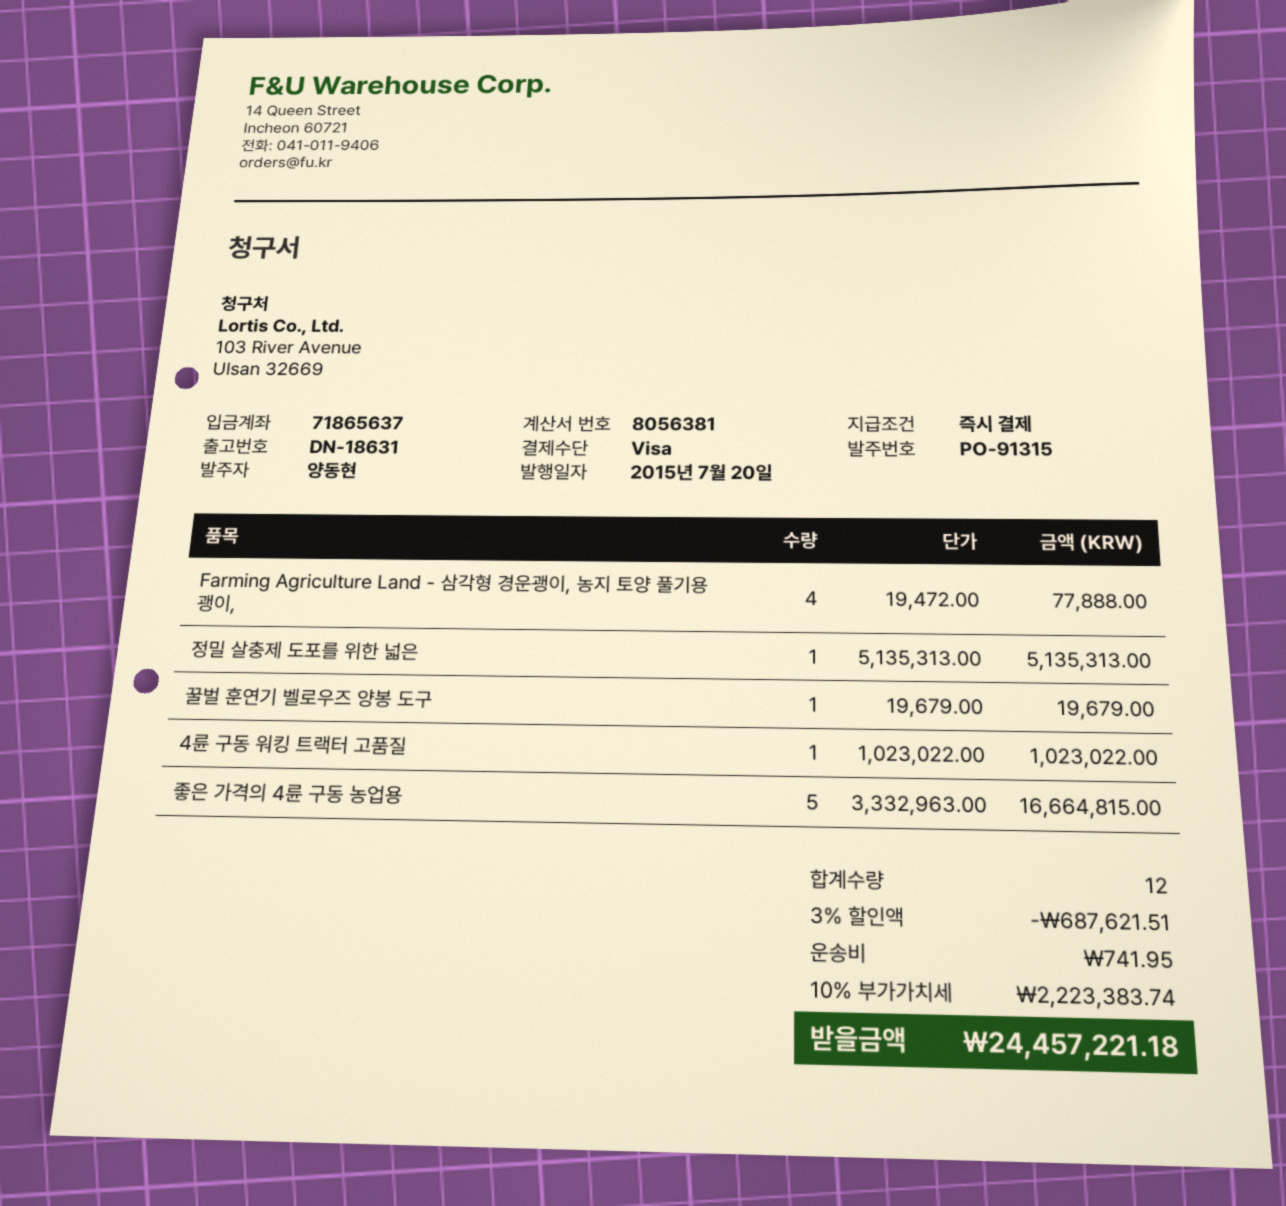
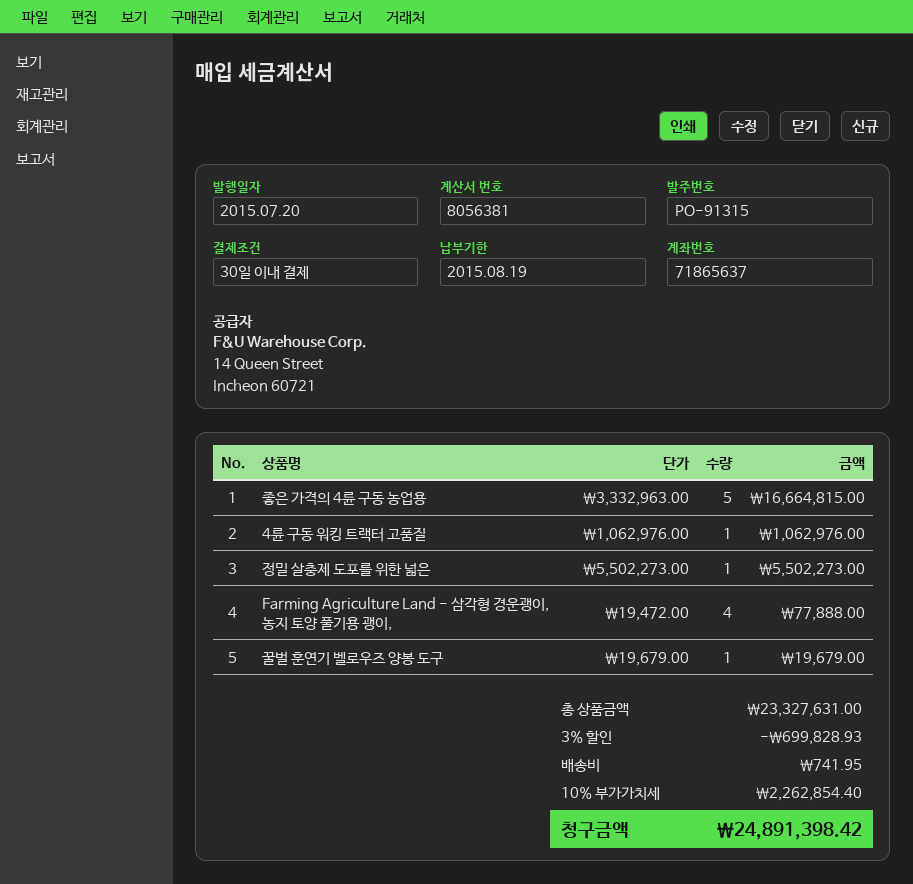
payment terms: on receipt -> 30 days
정밀 살충제 도포를 위한 넓은: 1 x 5135313.00 = 5135313.00 -> 1 x 5502273.00 = 5502273.00
4륜 구동 워킹 트랙터 고품질: 1 x 1023022.00 = 1023022.00 -> 1 x 1062976.00 = 1062976.00
discount: 3% = 687621.51 -> 3% = 699828.93
tax: 10% = 2223383.74 -> 10% = 2262854.40
total: 24457221.18 -> 24891398.42

